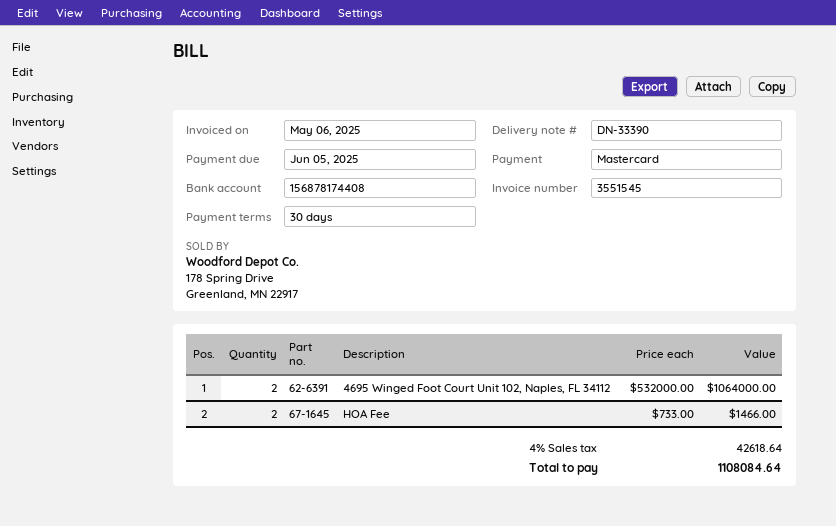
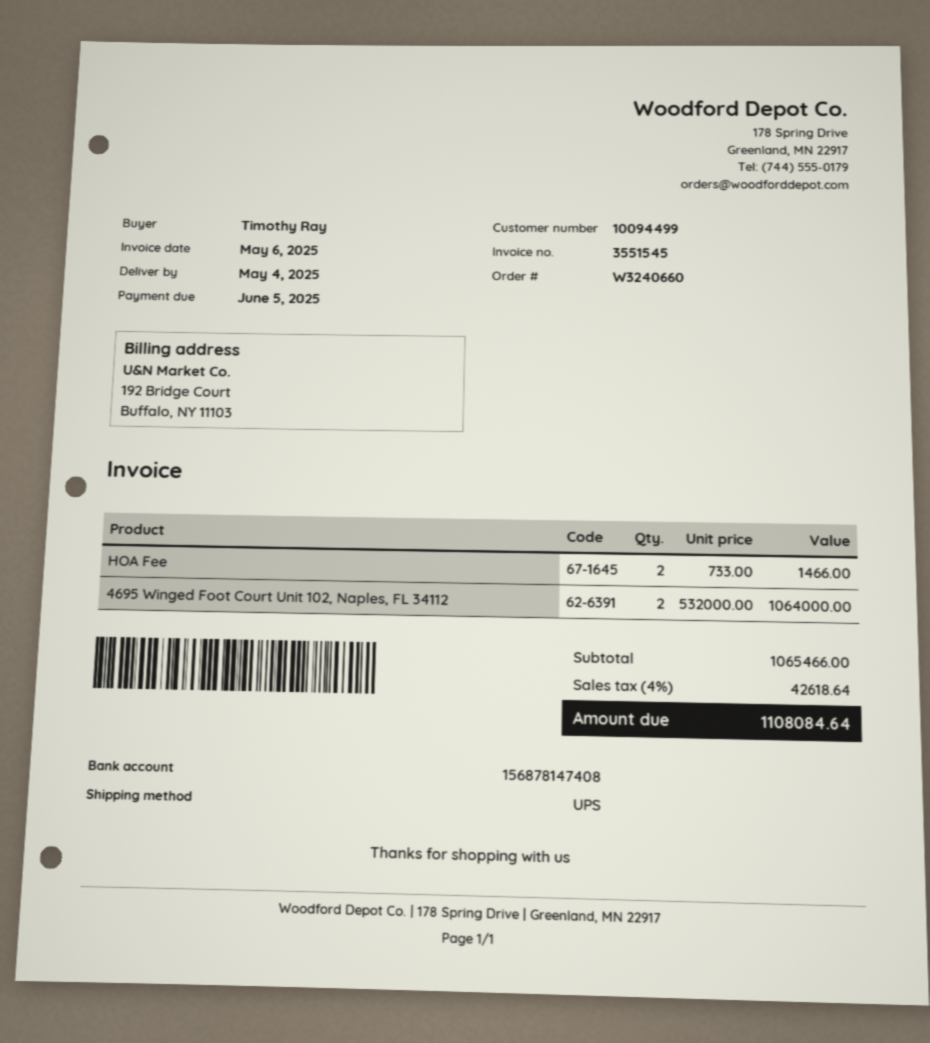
bank account: 156878174408 -> 156878147408

